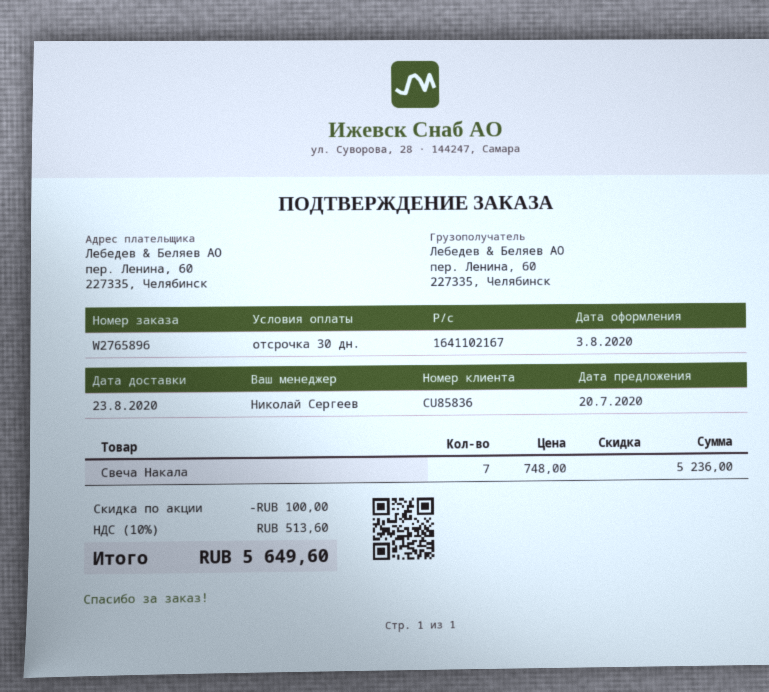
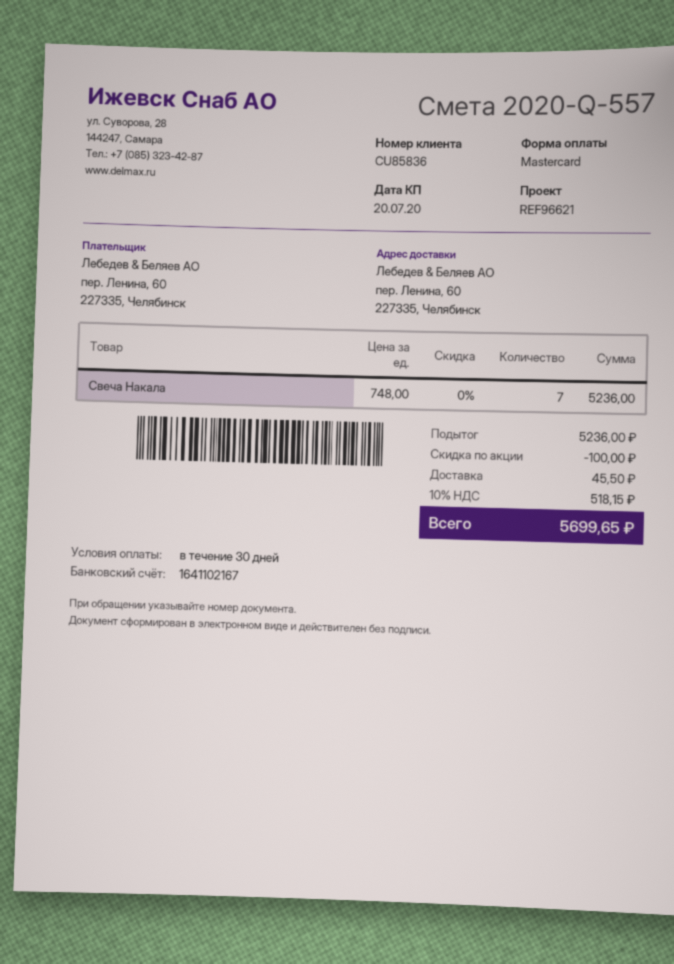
shipping: none -> 45.50
tax: 10% = 513.60 -> 10% = 518.15
total: 5649.60 -> 5699.65

